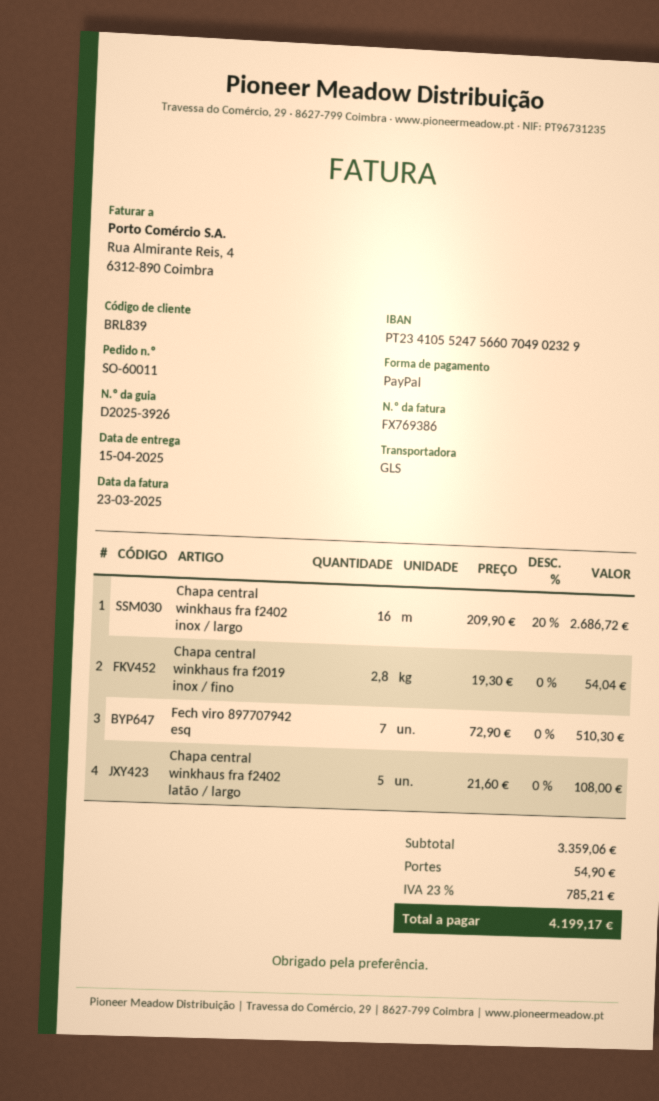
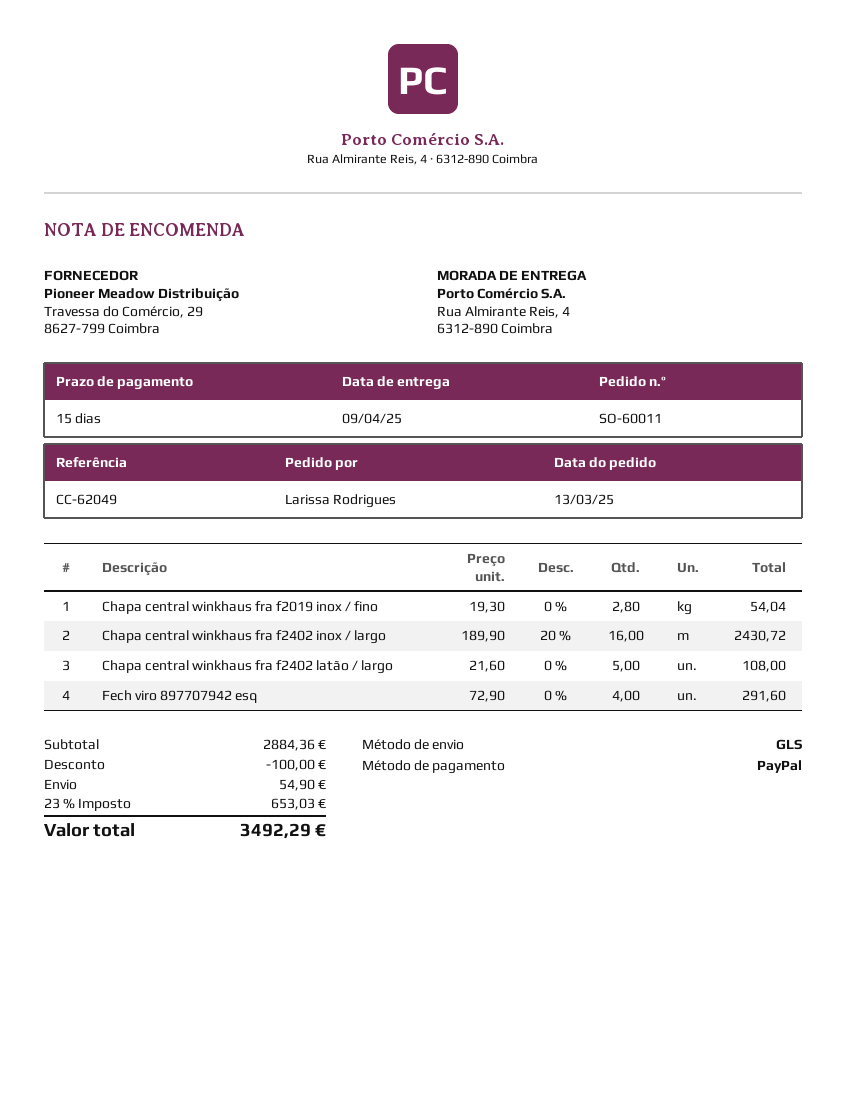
delivery date: 2025-04-15 -> 2025-04-09
Chapa central winkhaus fra f2402 inox / largo: 16 x 209.90 - 20% = 2686.72 -> 16 x 189.90 - 20% = 2430.72
Fech viro 897707942 esq: 7 x 72.90 = 510.30 -> 4 x 72.90 = 291.60
subtotal: 3359.06 -> 2884.36
discount: none -> 100.00
tax: 23% = 785.21 -> 23% = 653.03
total: 4199.17 -> 3492.29

